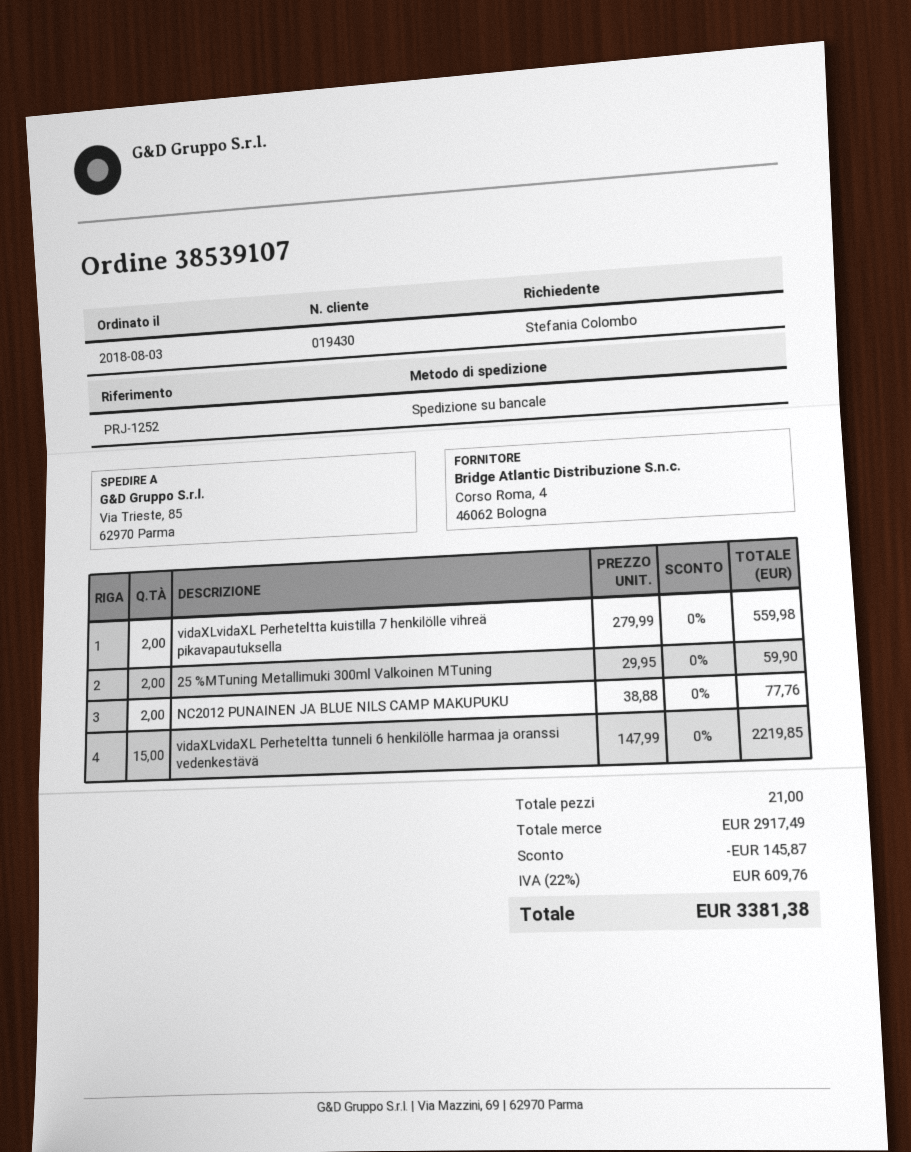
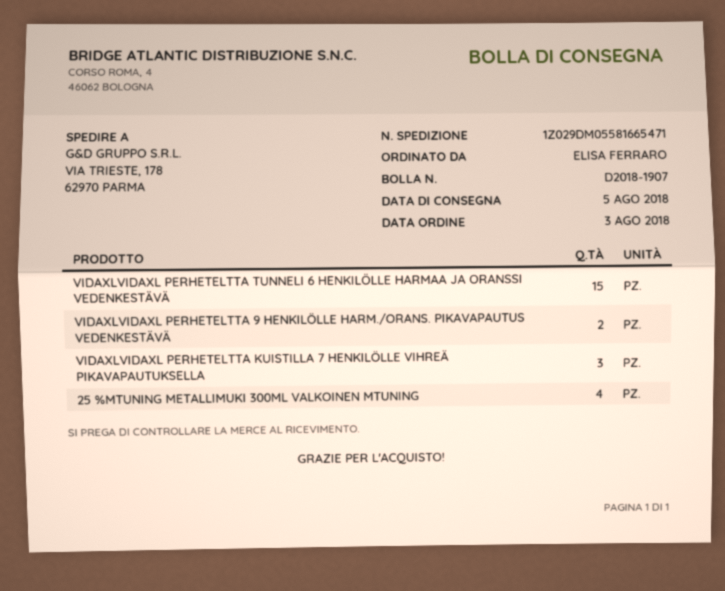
ordered by: Stefania Colombo -> ELISA FERRARO
ship to: Via Trieste, 85, 62970 Parma -> VIA TRIESTE, 178, 62970 PARMA
vidaXLvidaXL Perheteltta kuistilla 7 henkilölle vihreä pikavapautuksella: 2 -> 3
25 %MTuning Metallimuki 300ml Valkoinen MTuning: 2 -> 4
NC2012 PUNAINEN JA BLUE NILS CAMP MAKUPUKU: 2 -> none
VIDAXLVIDAXL PERHETELTTA 9 HENKILÖLLE HARM./ORANS. PIKAVAPAUTUS VEDENKESTÄVÄ: none -> 2

